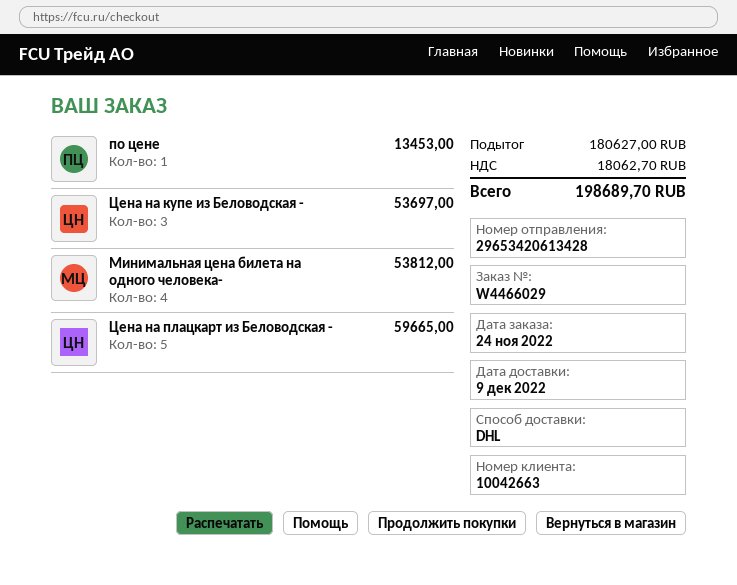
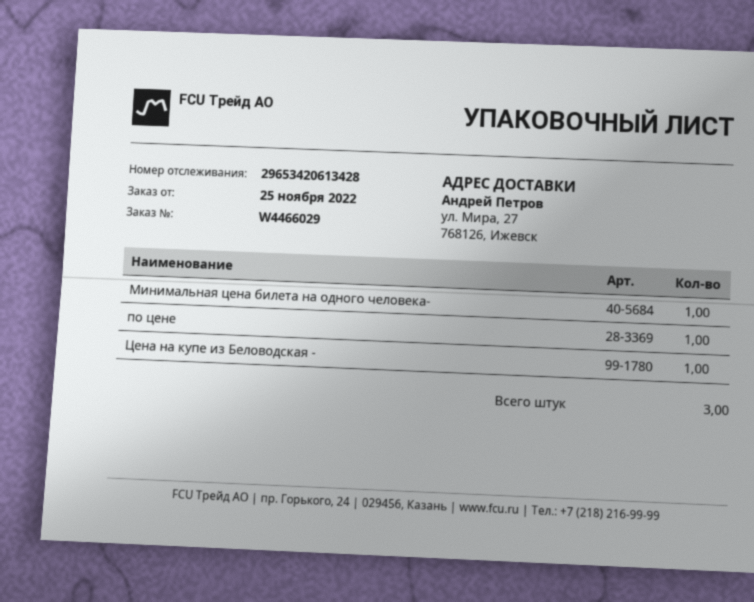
order date: 2022-11-24 -> 2022-11-25
Цена на купе из Беловодская -: 3 -> 1
Минимальная цена билета на одного человека-: 4 -> 1
Цена на плацкарт из Беловодская -: 5 -> none

